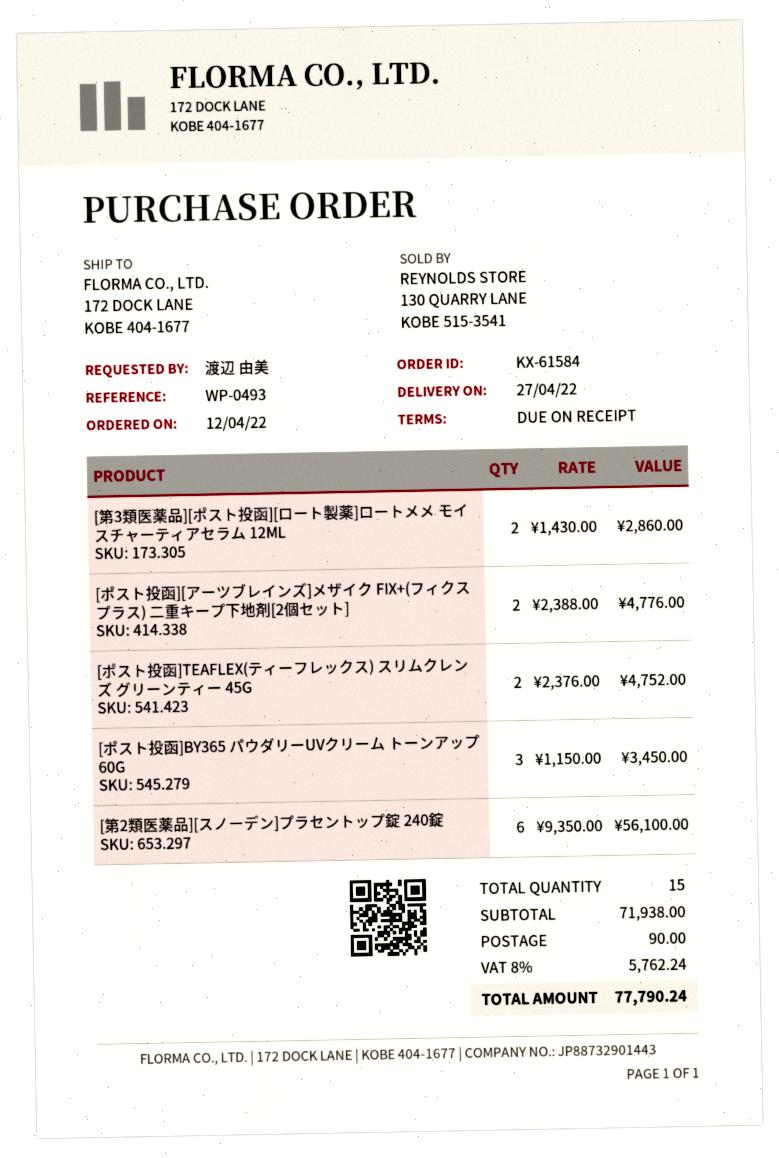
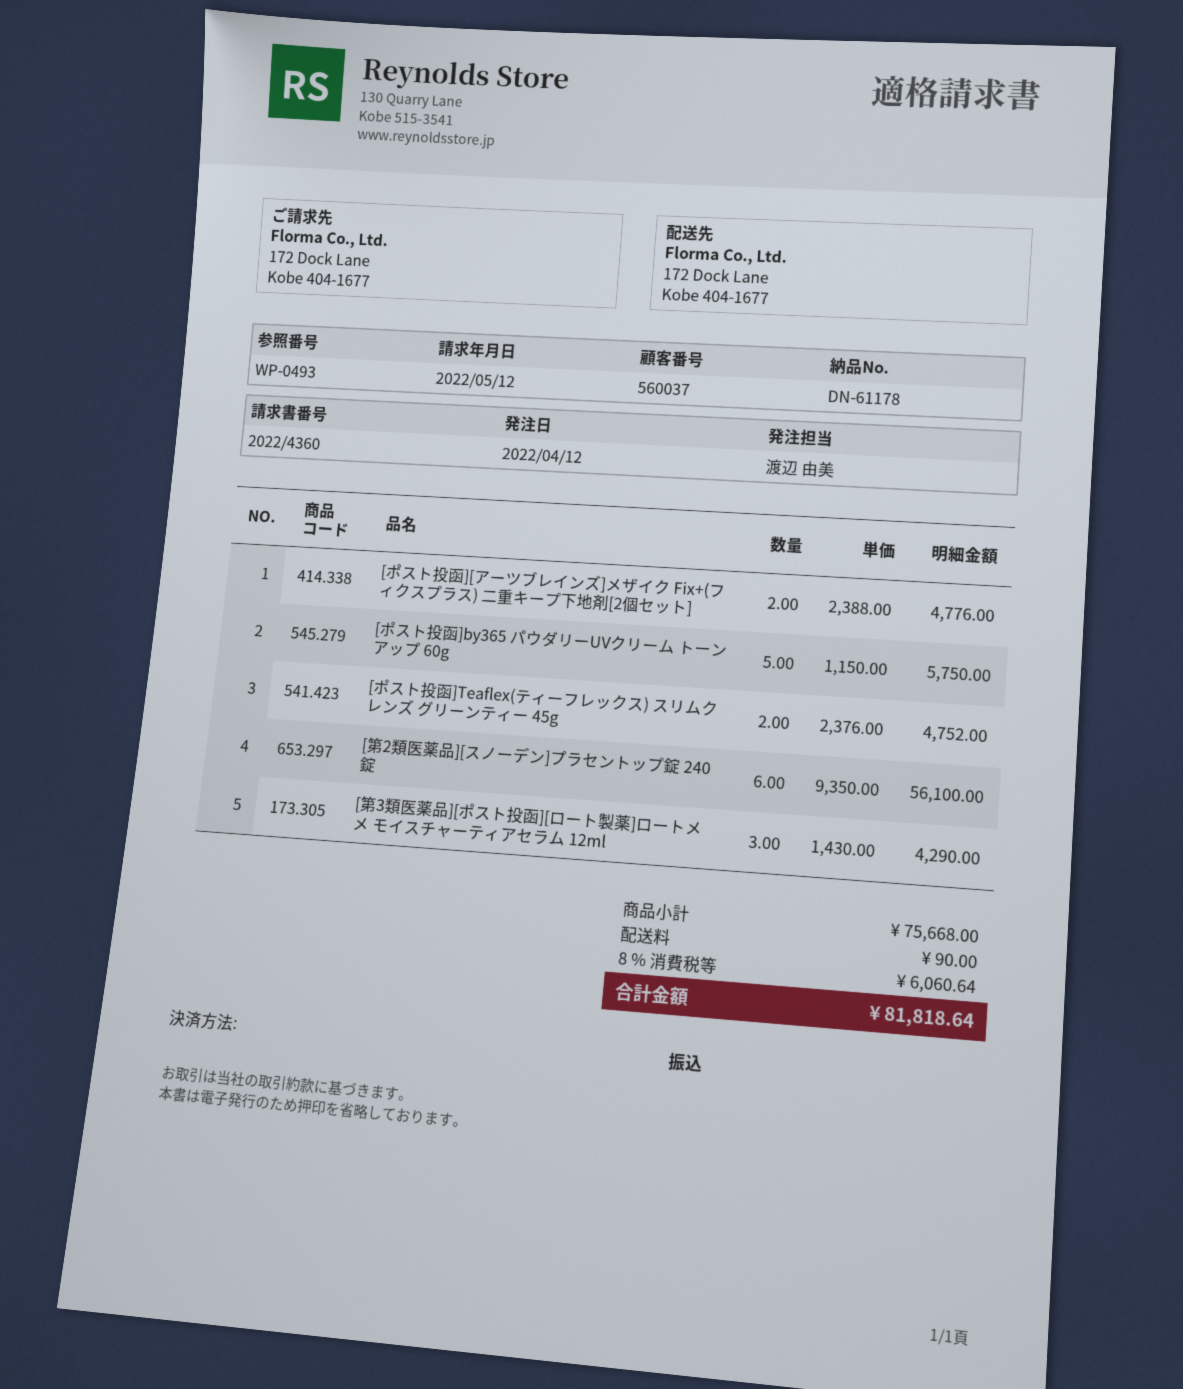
[第3類医薬品][ポスト投函][ロート製薬]ロートメメ モイスチャーティアセラム 12ML: 2 x 1430.00 = 2860.00 -> 3 x 1430.00 = 4290.00
[ポスト投函]BY365 パウダリーUVクリーム トーンアップ 60G: 3 x 1150.00 = 3450.00 -> 5 x 1150.00 = 5750.00
subtotal: 71938.00 -> 75668.00
tax: 8% = 5762.24 -> 8% = 6060.64
total: 77790.24 -> 81818.64

